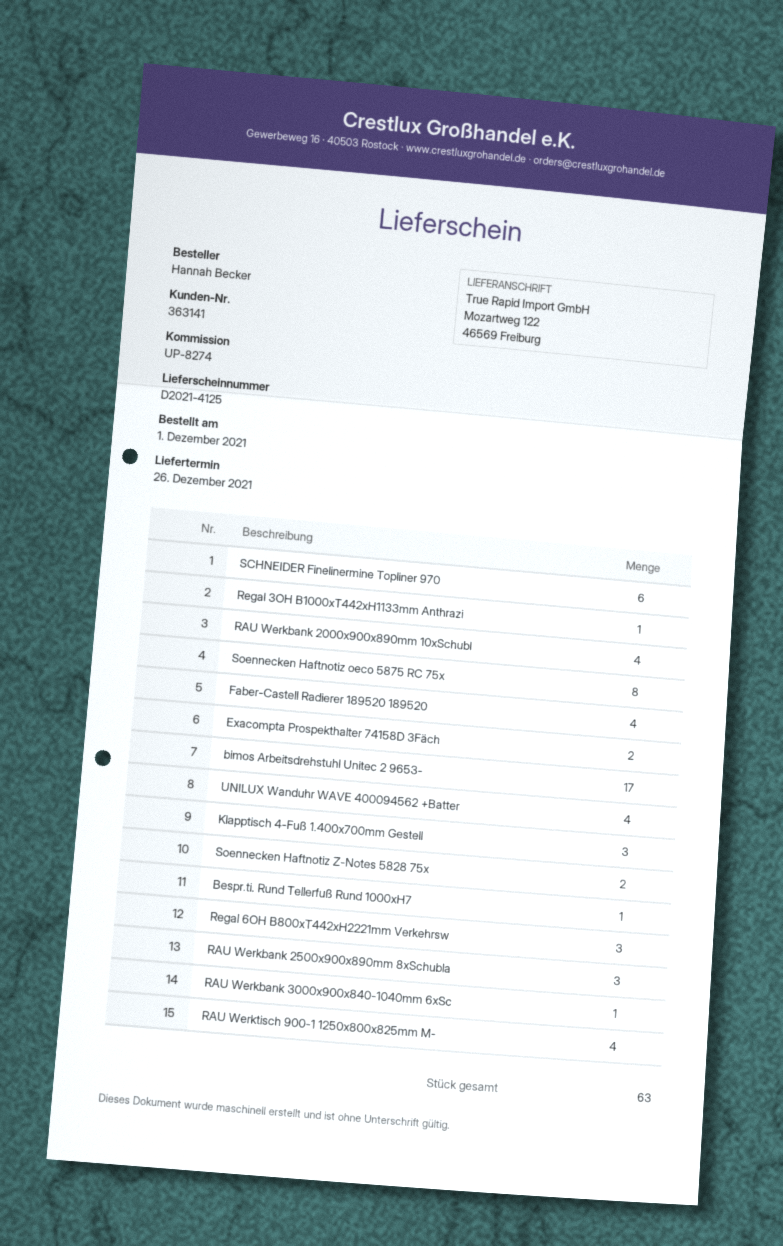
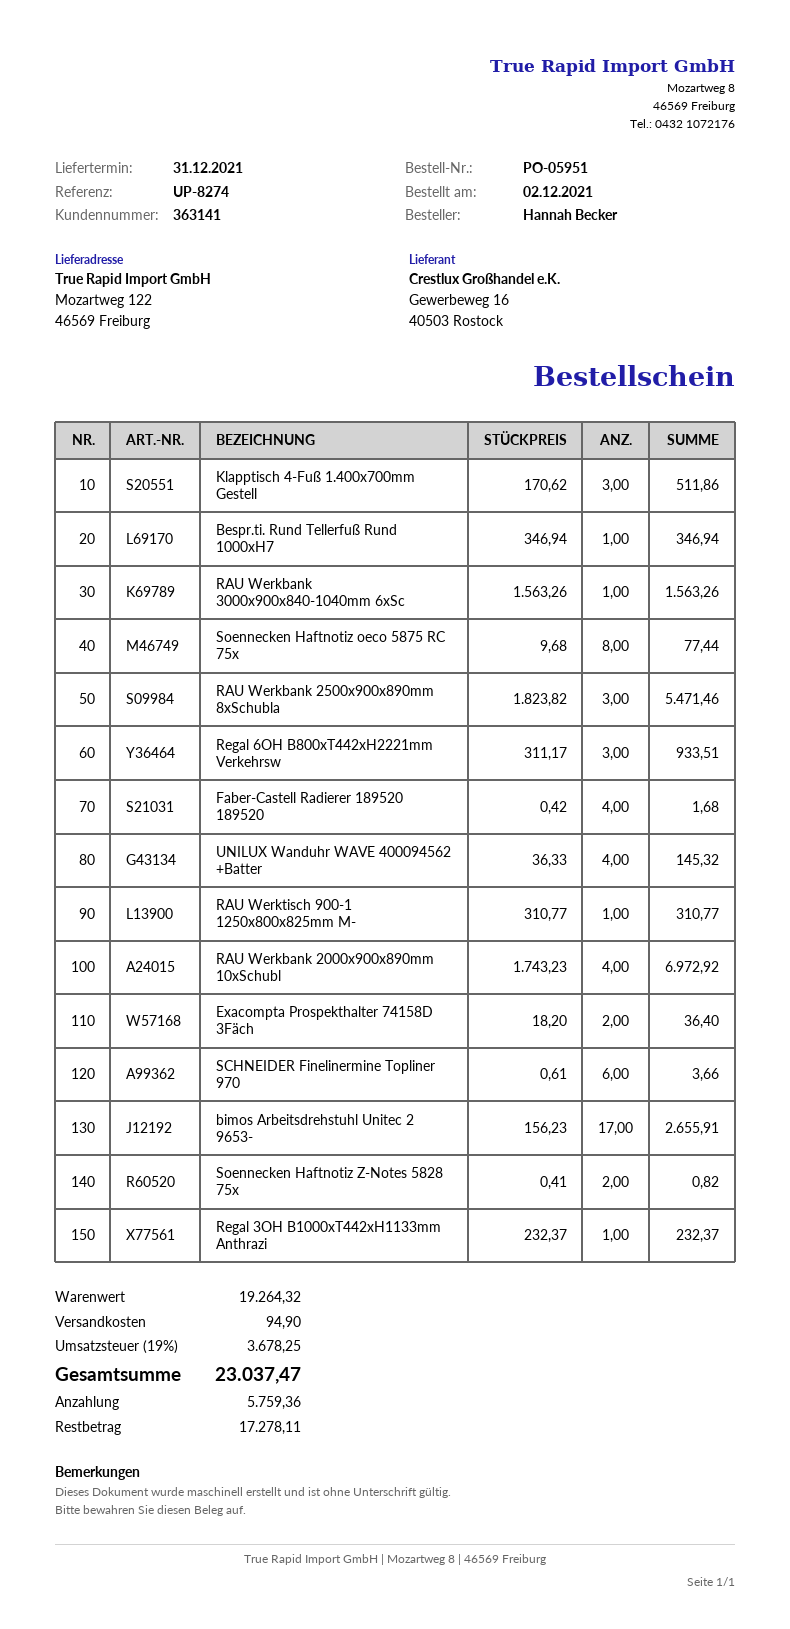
order date: 2021-12-01 -> 2021-12-02
delivery date: 2021-12-26 -> 2021-12-31
RAU Werktisch 900-1 1250x800x825mm M-: 4 -> 1

